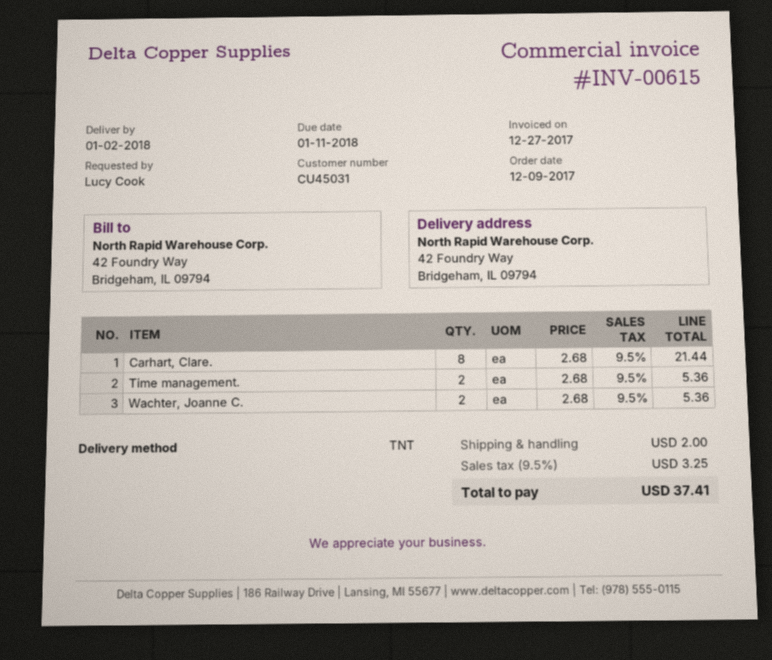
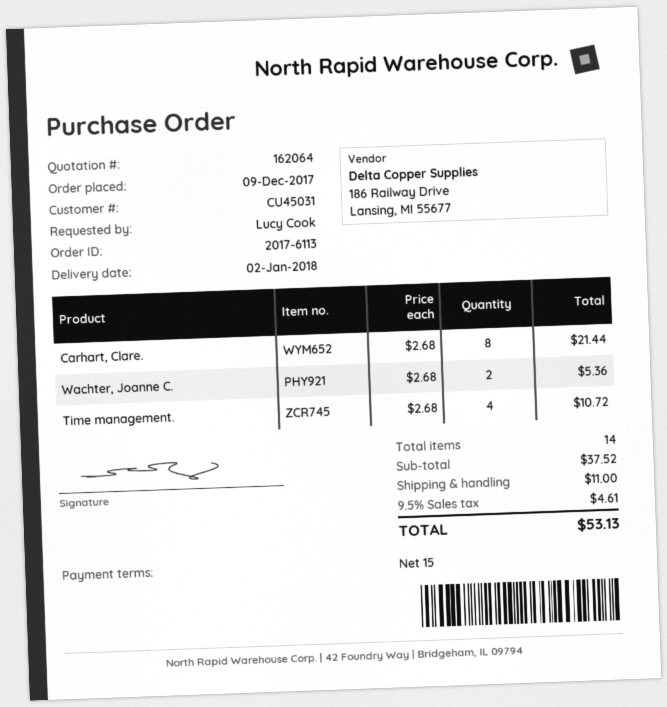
Time management.: 2 x 2.68 = 5.36 -> 4 x 2.68 = 10.72
shipping: 2.00 -> 11.00
tax: 9.5% = 3.25 -> 9.5% = 4.61
total: 37.41 -> 53.13

